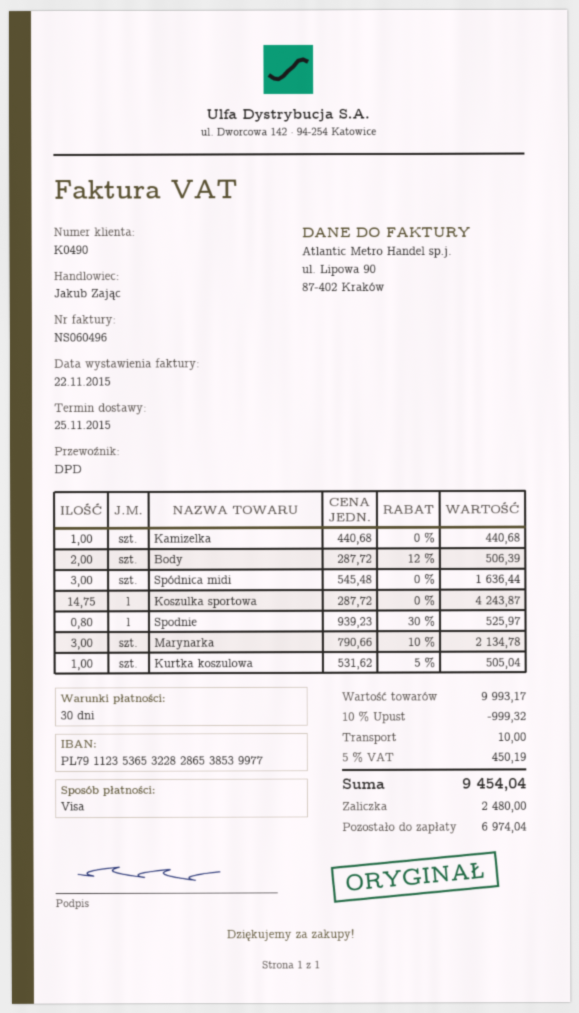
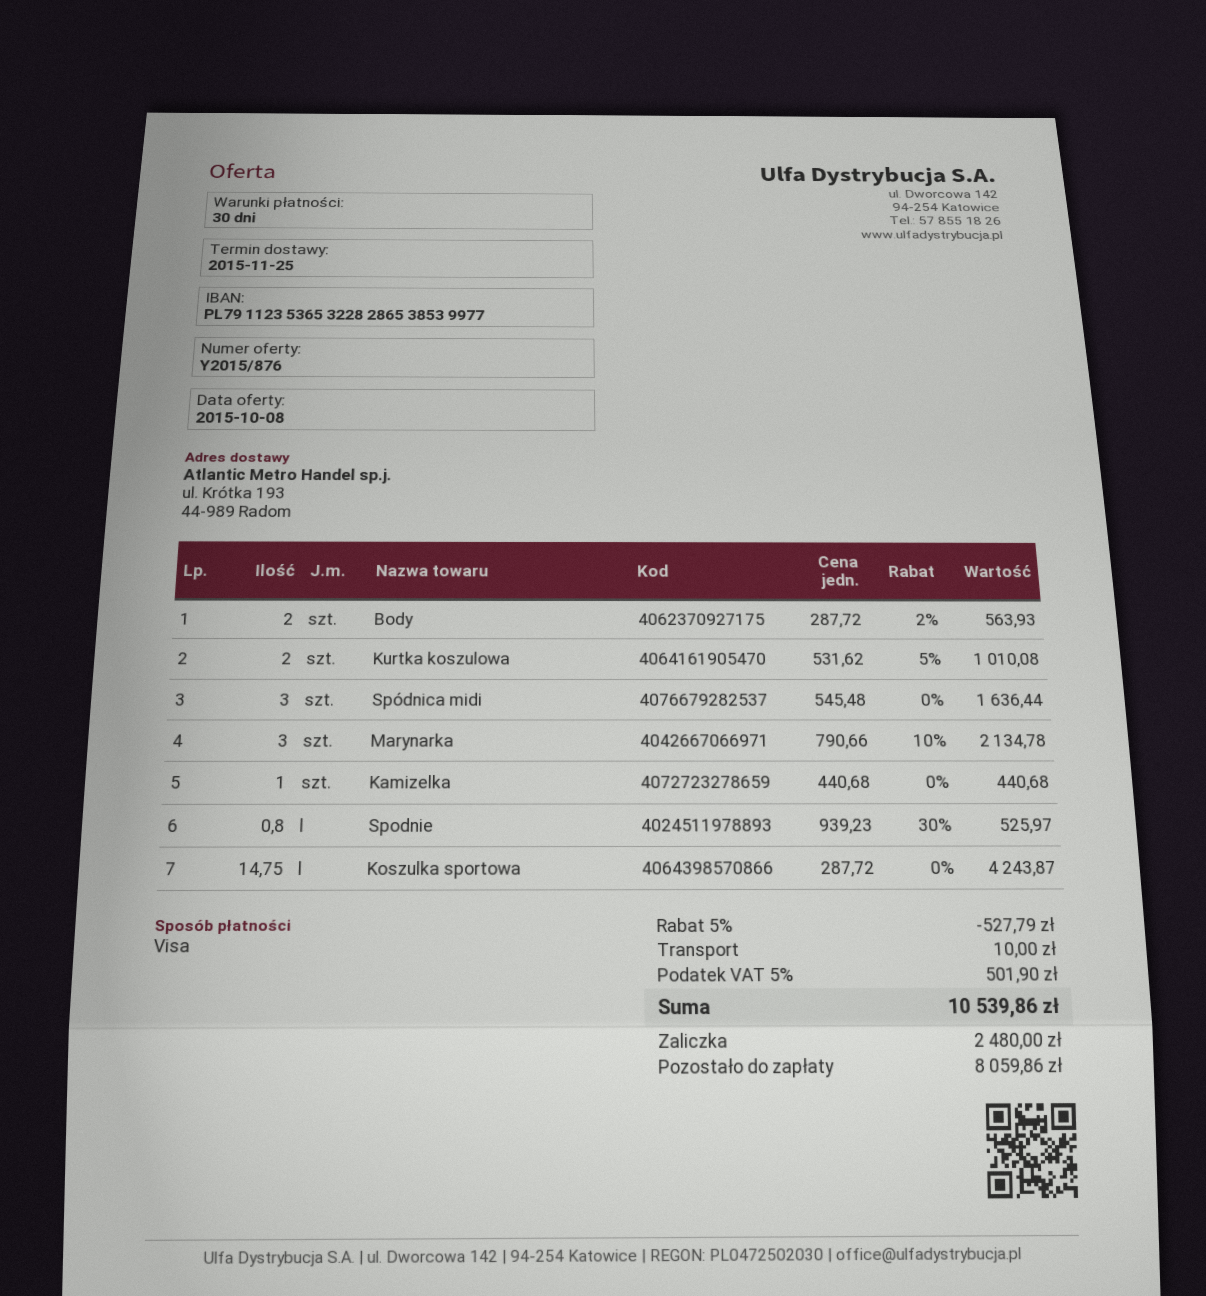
Body: 2 x 287.72 - 12% = 506.39 -> 2 x 287.72 - 2% = 563.93
Kurtka koszulowa: 1 x 531.62 - 5% = 505.04 -> 2 x 531.62 - 5% = 1010.08
discount: 10% = 999.32 -> 5% = 527.79
tax: 5% = 450.19 -> 5% = 501.90
total: 9454.04 -> 10539.86
balance: 6974.04 -> 8059.86

